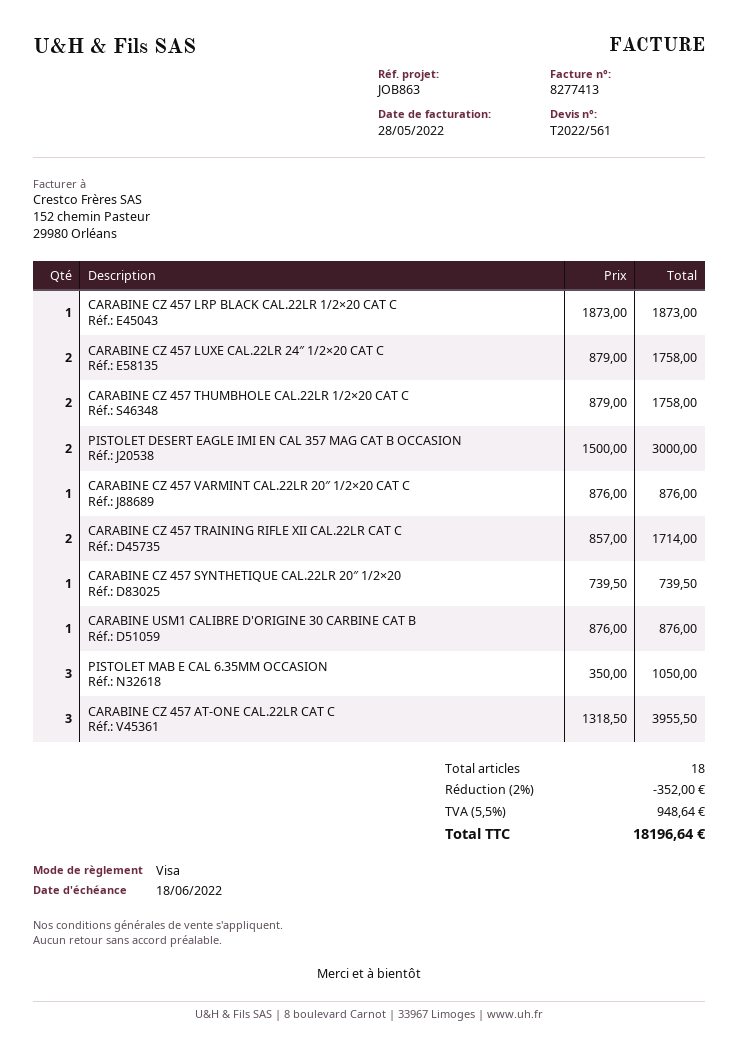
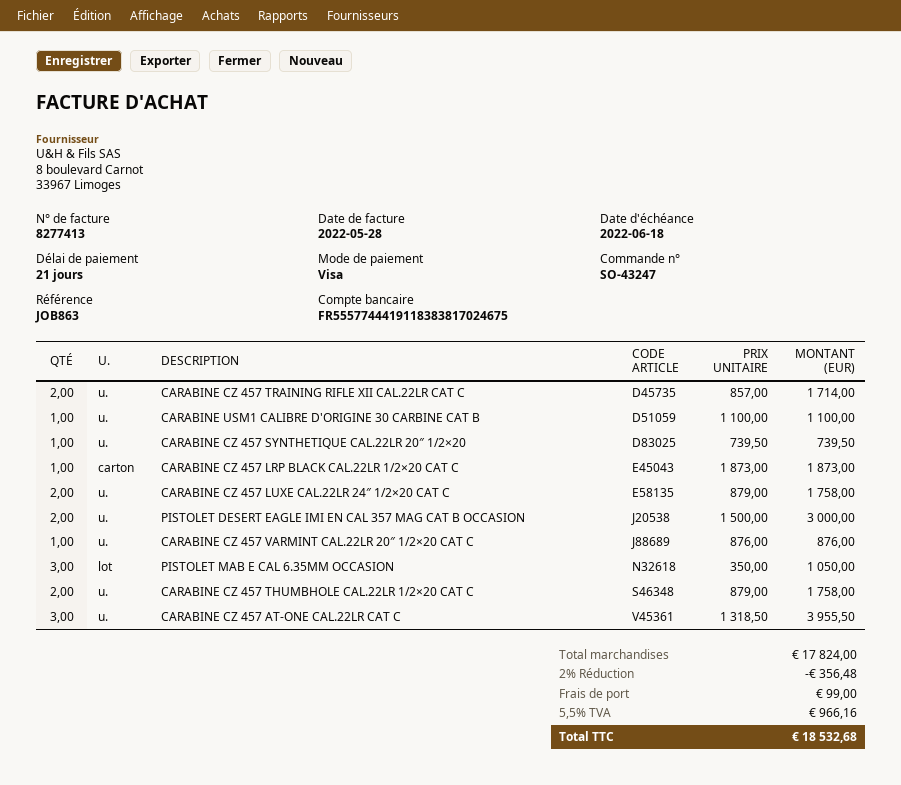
CARABINE USM1 CALIBRE D'ORIGINE 30 CARBINE CAT B: 1 x 876.00 = 876.00 -> 1 x 1100.00 = 1100.00
discount: 2% = 352.00 -> 2% = 356.48
shipping: none -> 99.00
tax: 5.5% = 948.64 -> 5.5% = 966.16
total: 18196.64 -> 18532.68

